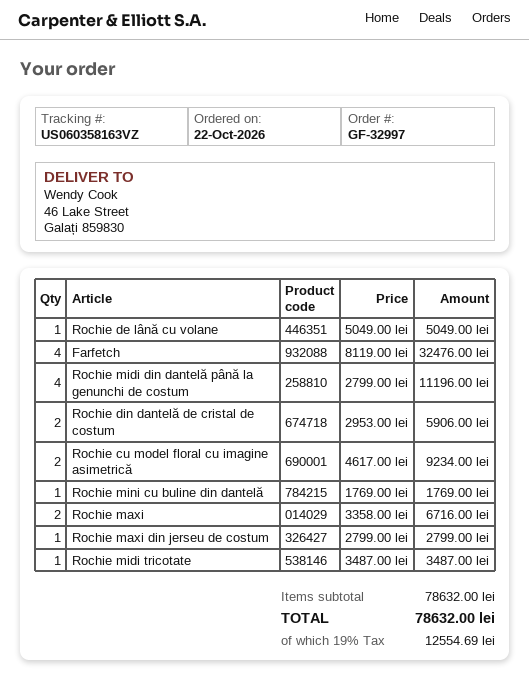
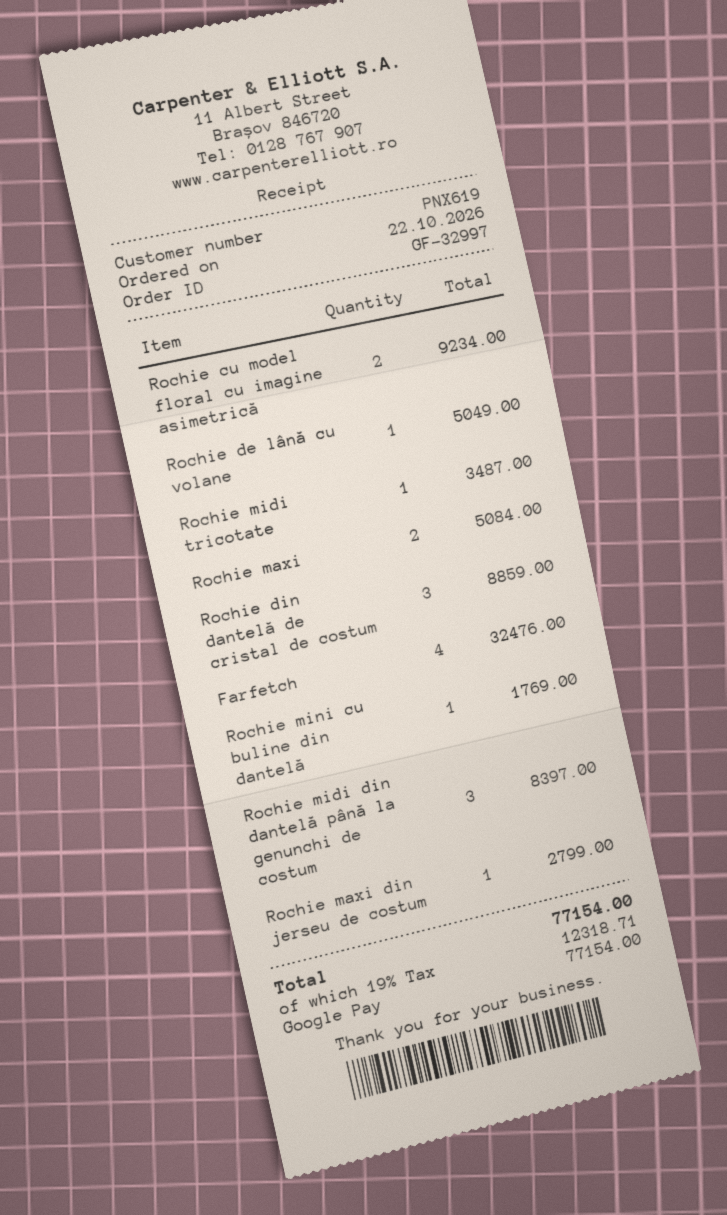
Rochie midi din dantelă până la genunchi de costum: 4 for 11196.00 -> 3 for 8397.00
Rochie din dantelă de cristal de costum: 2 for 5906.00 -> 3 for 8859.00
Rochie maxi: 2 for 6716.00 -> 2 for 5084.00
tax: 19% = 12554.69 -> 19% = 12318.71
total: 78632.00 -> 77154.00

